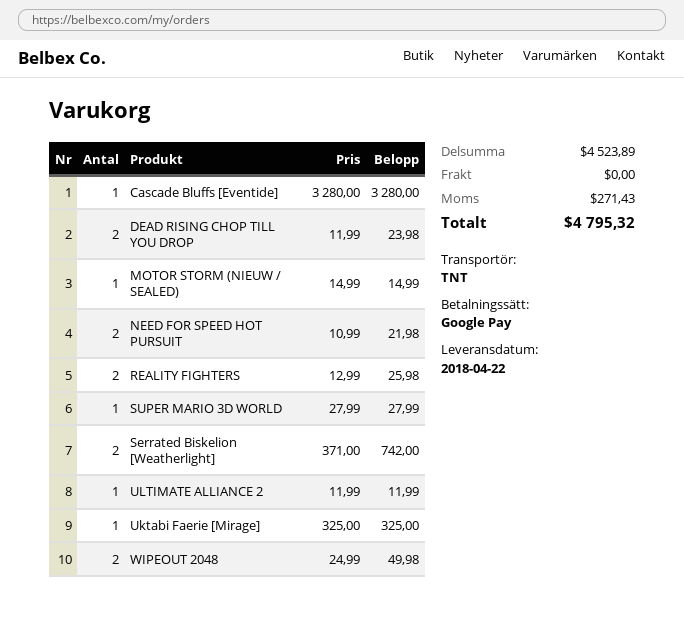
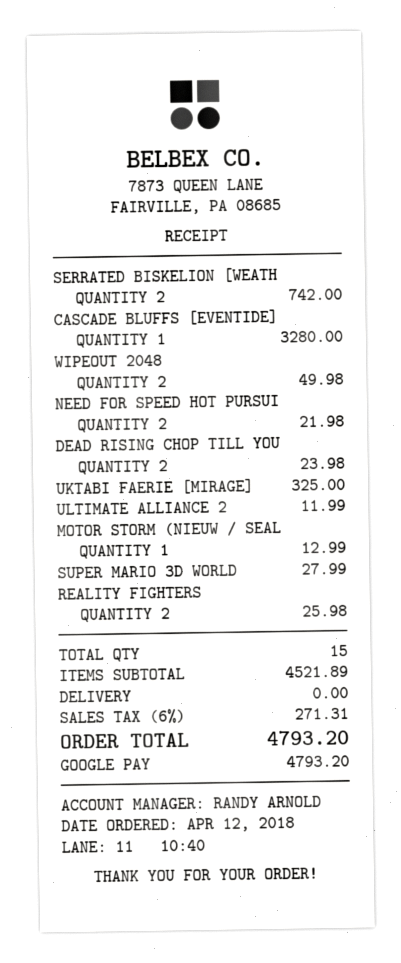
MOTOR STORM (NIEUW / SEALED): 1 for 14.99 -> 1 for 12.99
subtotal: 4523.89 -> 4521.89
tax: 271.43 -> 271.31
total: 4795.32 -> 4793.20

